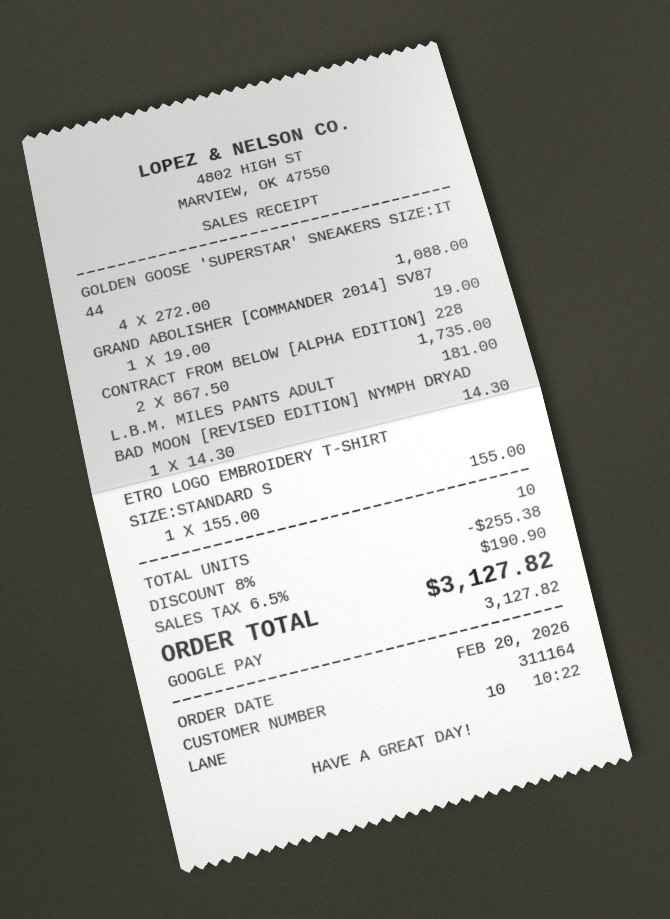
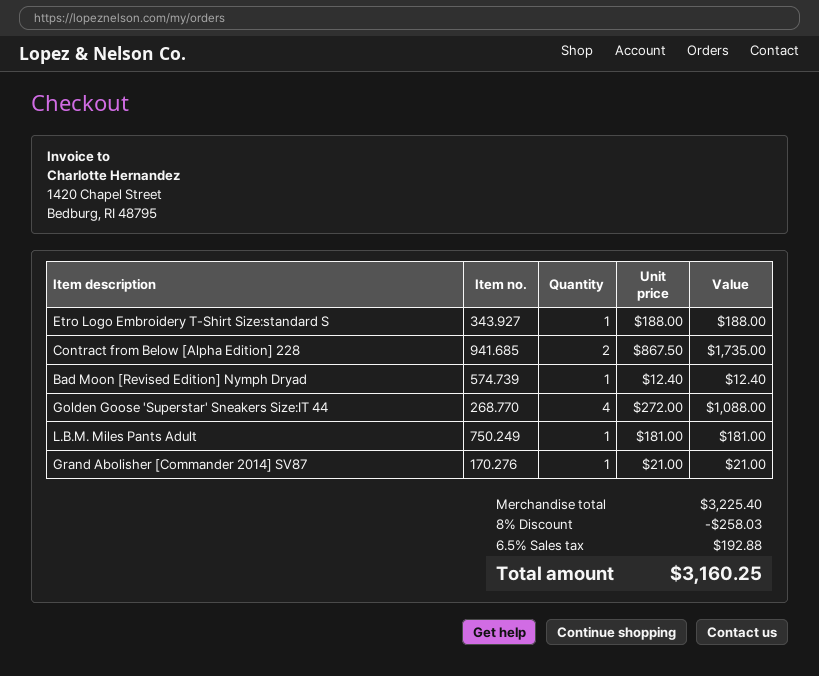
GRAND ABOLISHER [COMMANDER 2014] SV87: 1 x 19.00 = 19.00 -> 1 x 21.00 = 21.00
BAD MOON [REVISED EDITION] NYMPH DRYAD: 1 x 14.30 = 14.30 -> 1 x 12.40 = 12.40
ETRO LOGO EMBROIDERY T-SHIRT SIZE:STANDARD S: 1 x 155.00 = 155.00 -> 1 x 188.00 = 188.00
discount: 8% = 255.38 -> 8% = 258.03
tax: 6.5% = 190.90 -> 6.5% = 192.88
total: 3127.82 -> 3160.25

